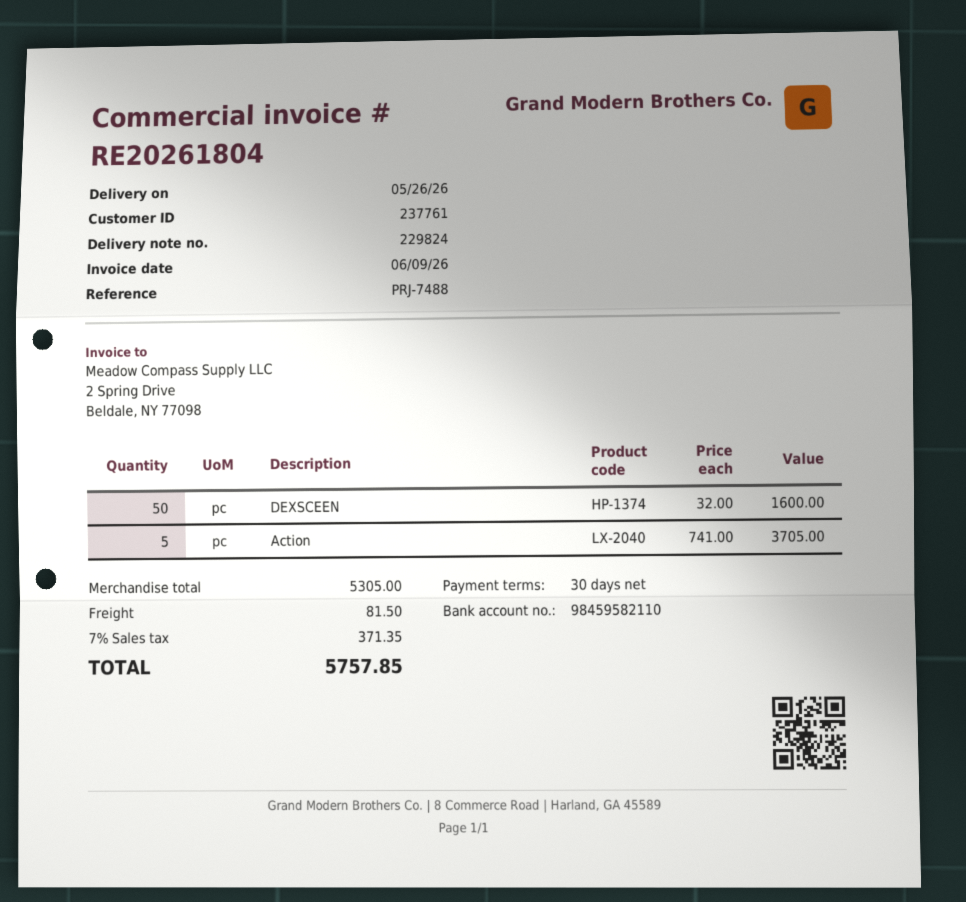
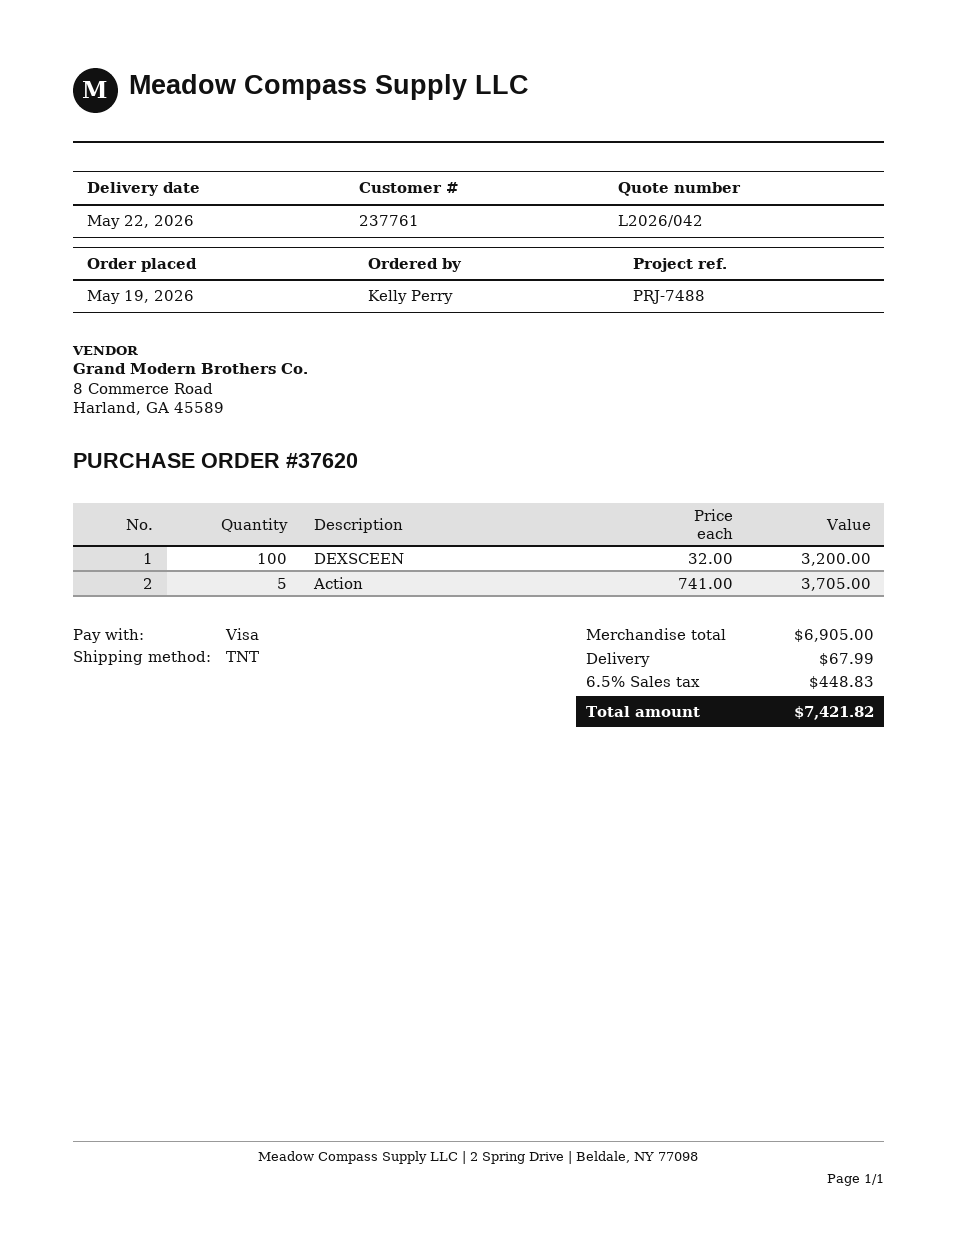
delivery date: 2026-05-26 -> 2026-05-22
DEXSCEEN: 50 x 32.00 = 1600.00 -> 100 x 32.00 = 3200.00
subtotal: 5305.00 -> 6905.00
shipping: 81.50 -> 67.99
tax: 7% = 371.35 -> 6.5% = 448.83
total: 5757.85 -> 7421.82

